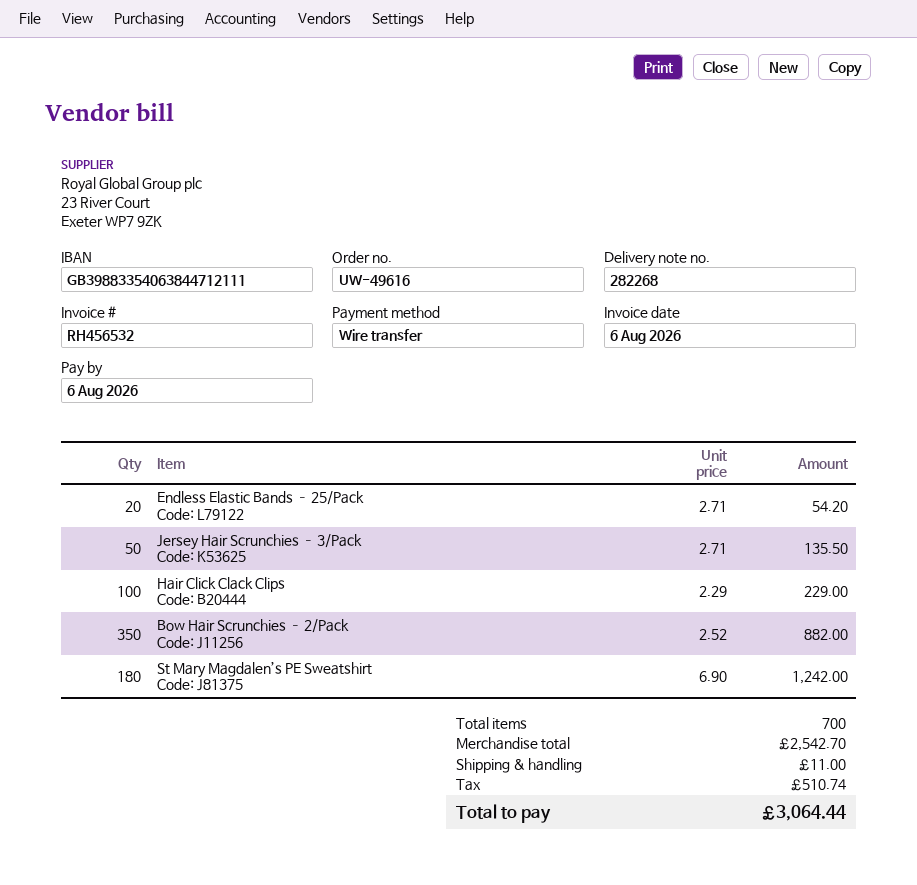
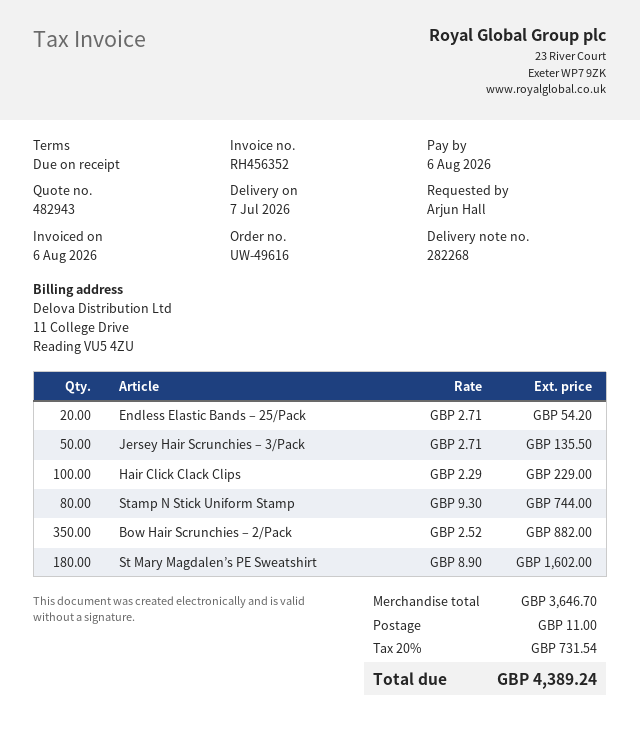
invoice number: RH456532 -> RH456352
St Mary Magdalen’s PE Sweatshirt: 180 x 6.90 = 1242.00 -> 180 x 8.90 = 1602.00
Stamp N Stick Uniform Stamp: none -> 80 x 9.30 = 744.00
subtotal: 2542.70 -> 3646.70
tax: 510.74 -> 731.54
total: 3064.44 -> 4389.24

